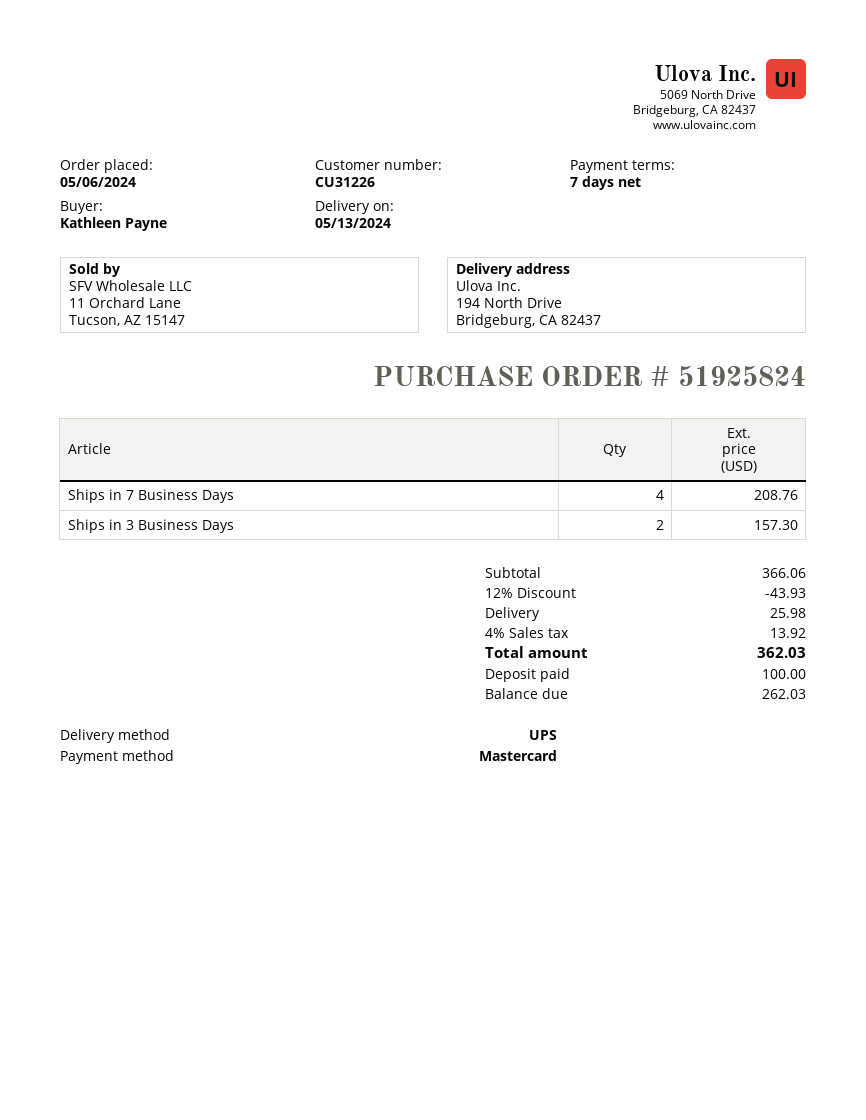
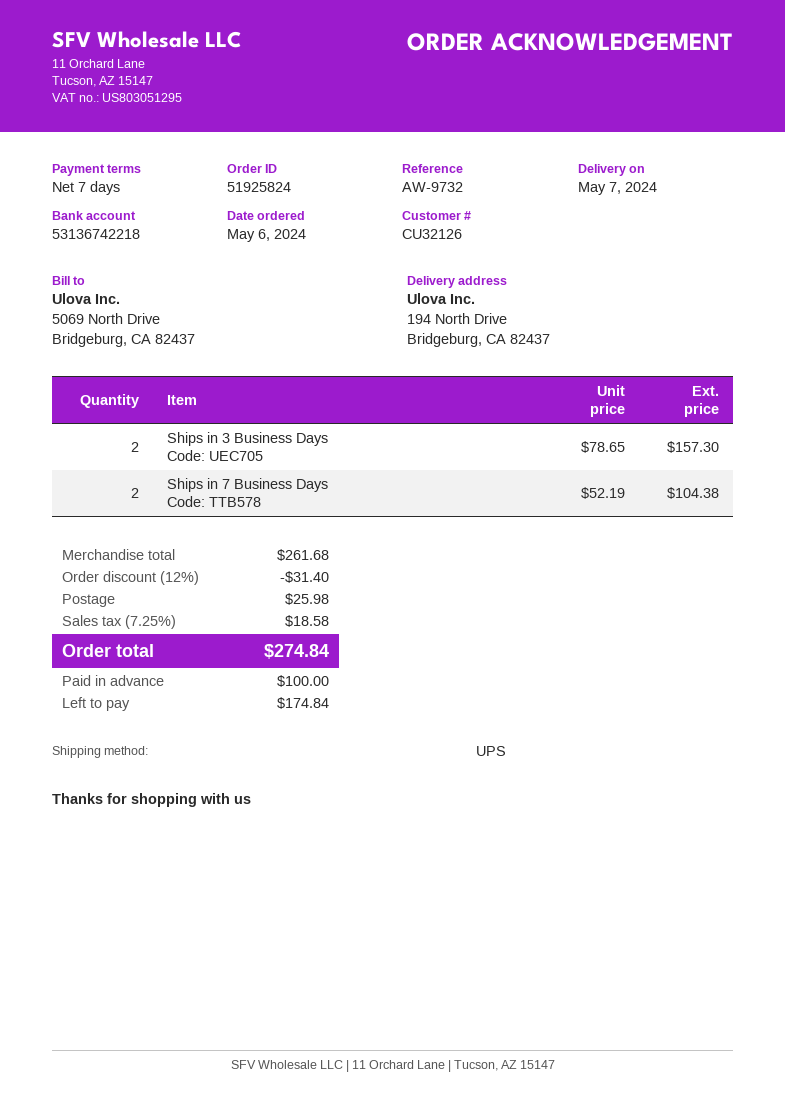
delivery date: 2024-05-13 -> 2024-05-07
customer number: CU31226 -> CU32126
Ships in 7 Business Days: 4 for 208.76 -> 2 for 104.38
subtotal: 366.06 -> 261.68
discount: 12% = 43.93 -> 12% = 31.40
tax: 4% = 13.92 -> 7.25% = 18.58
total: 362.03 -> 274.84
balance: 262.03 -> 174.84

